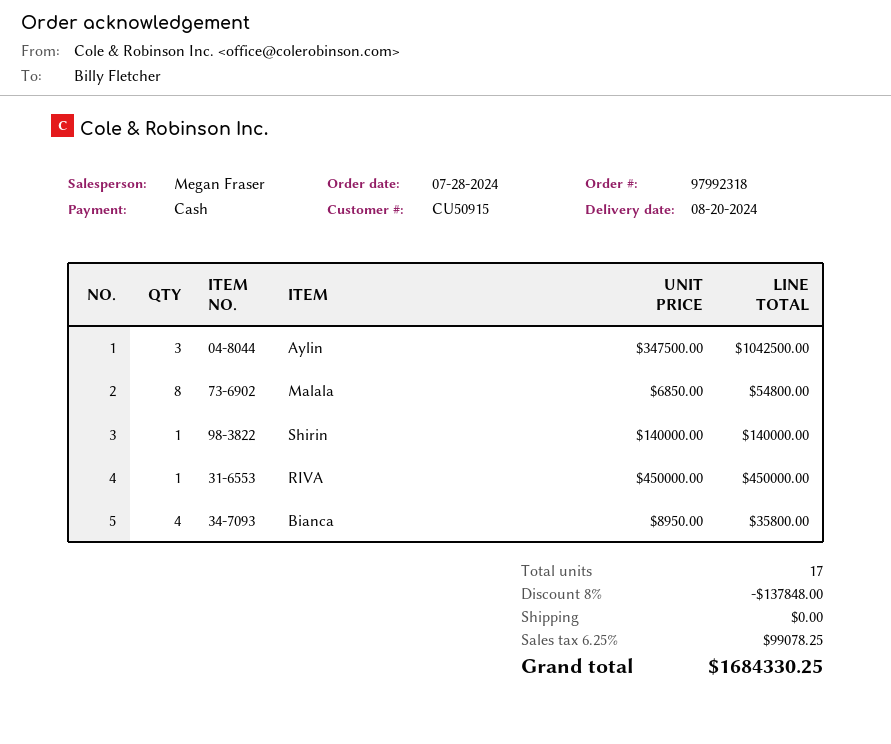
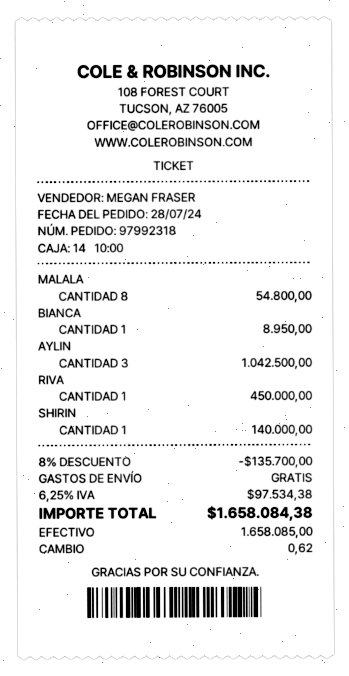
Bianca: 4 for 35800.00 -> 1 for 8950.00
discount: 8% = 137848.00 -> 8% = 135700.00
tax: 6.25% = 99078.25 -> 6.25% = 97534.38
total: 1684330.25 -> 1658084.38

